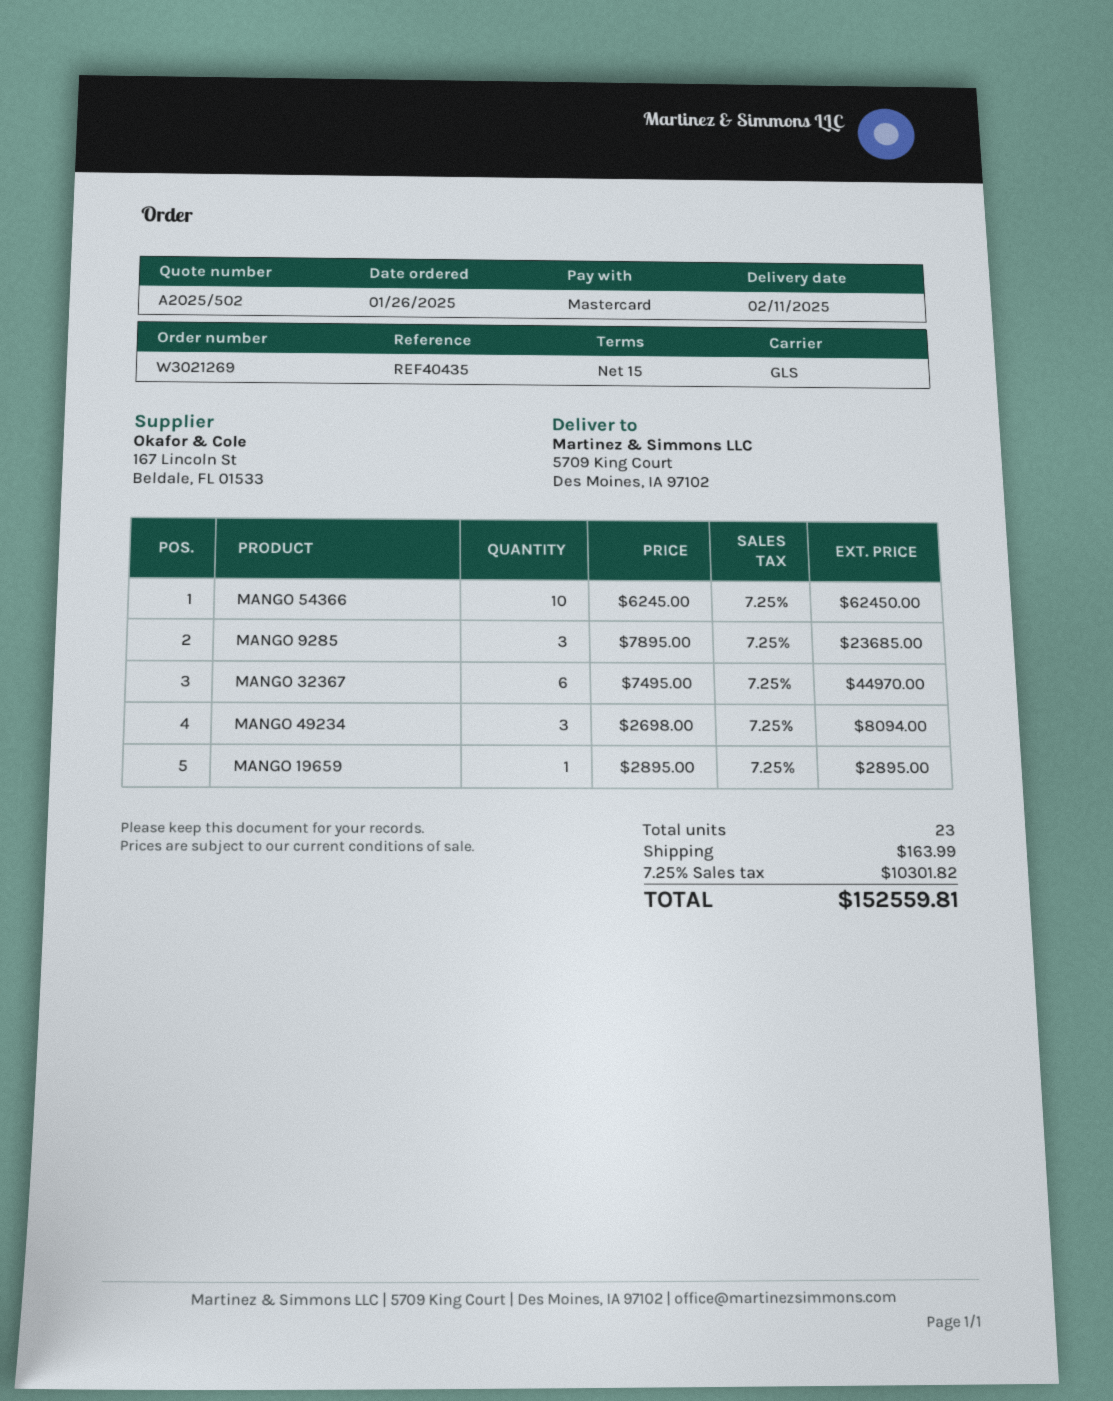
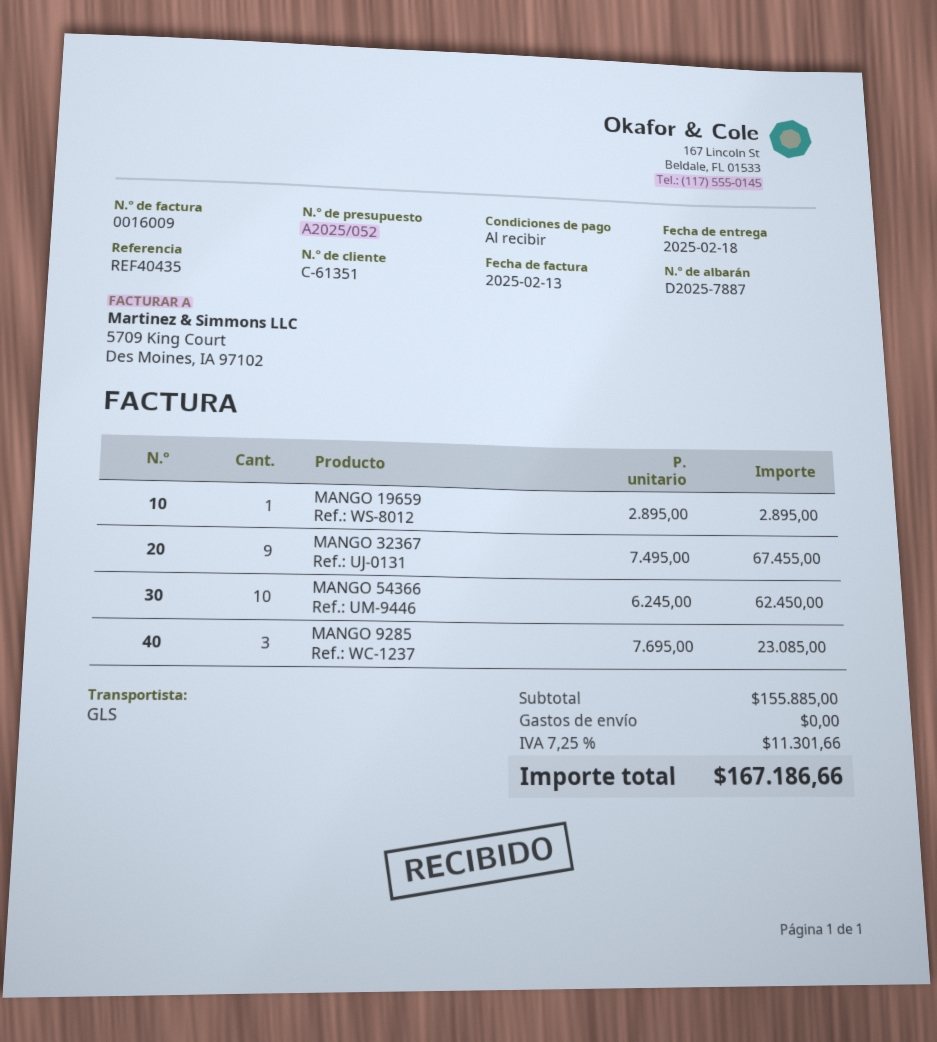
quote number: A2025/502 -> A2025/052
delivery date: 2025-02-11 -> 2025-02-18
payment terms: 15 days -> on receipt
MANGO 9285: 3 x 7895.00 = 23685.00 -> 3 x 7695.00 = 23085.00
MANGO 32367: 6 x 7495.00 = 44970.00 -> 9 x 7495.00 = 67455.00
MANGO 49234: 3 x 2698.00 = 8094.00 -> none
shipping: 163.99 -> 0.00
tax: 7.25% = 10301.82 -> 7.25% = 11301.66
total: 152559.81 -> 167186.66

